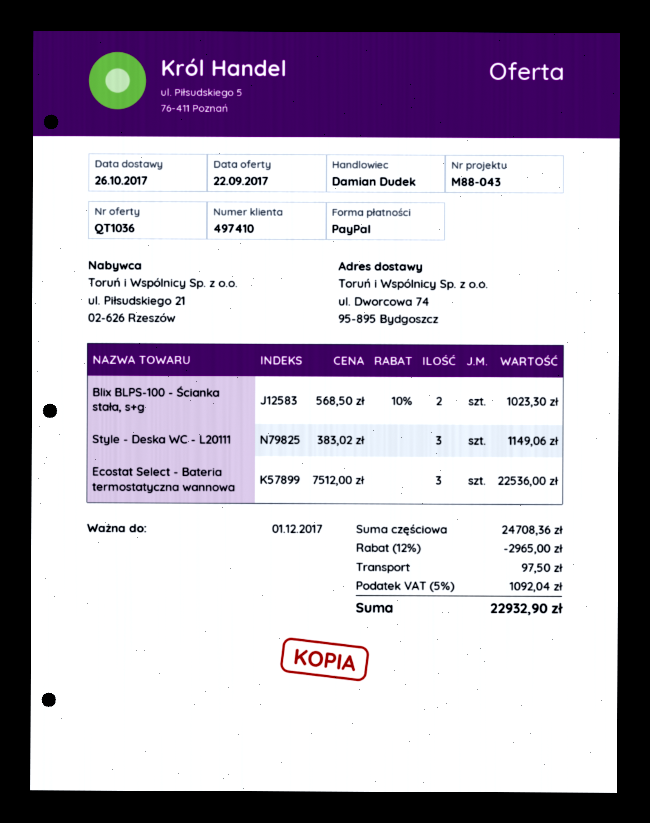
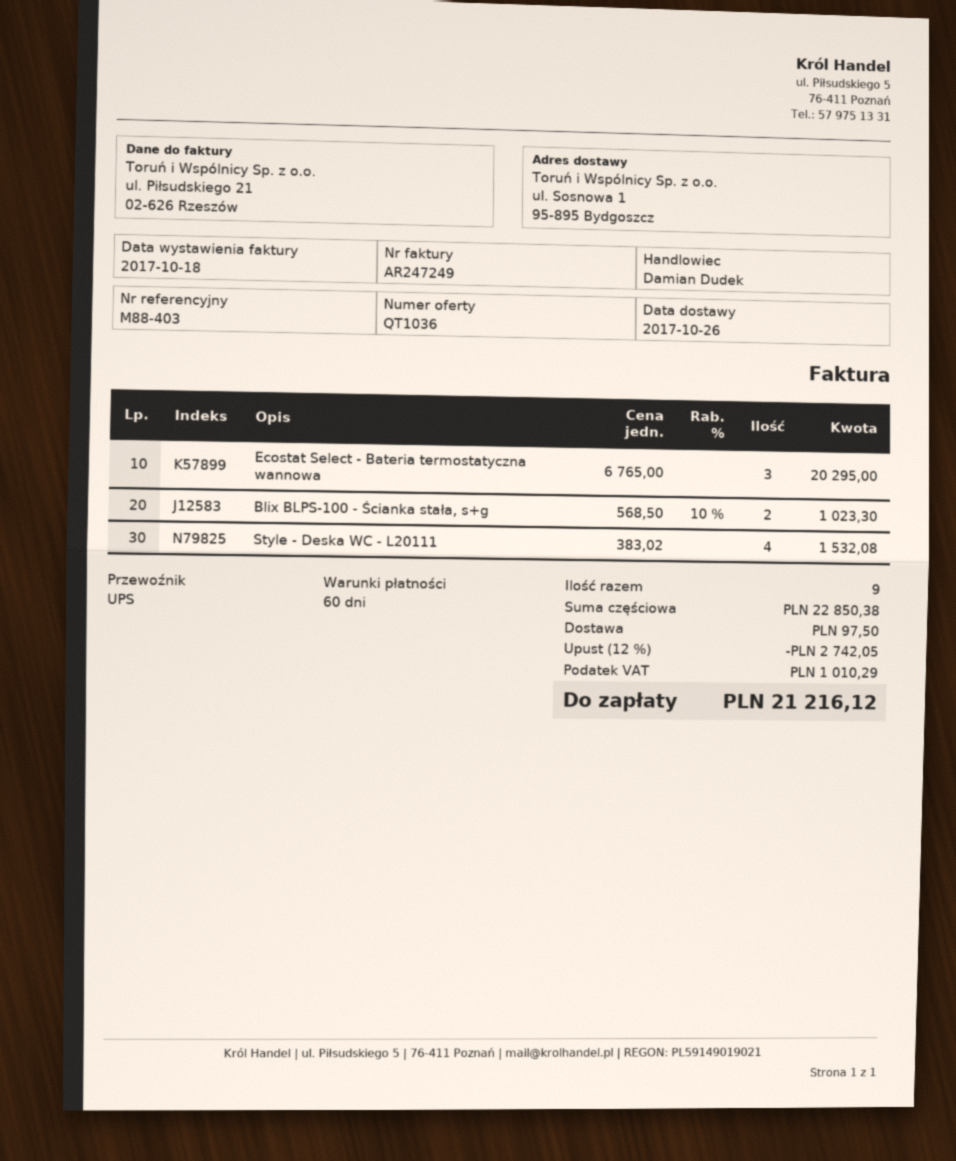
reference: M88-043 -> M88-403
ship to: ul. Dworcowa 74, 95-895 Bydgoszcz -> ul. Sosnowa 1, 95-895 Bydgoszcz
Style - Deska WC - L20111: 3 x 383.02 = 1149.06 -> 4 x 383.02 = 1532.08
Ecostat Select - Bateria termostatyczna wannowa: 3 x 7512.00 = 22536.00 -> 3 x 6765.00 = 20295.00
subtotal: 24708.36 -> 22850.38
discount: 12% = 2965.00 -> 12% = 2742.05
tax: 1092.04 -> 1010.29
total: 22932.90 -> 21216.12

